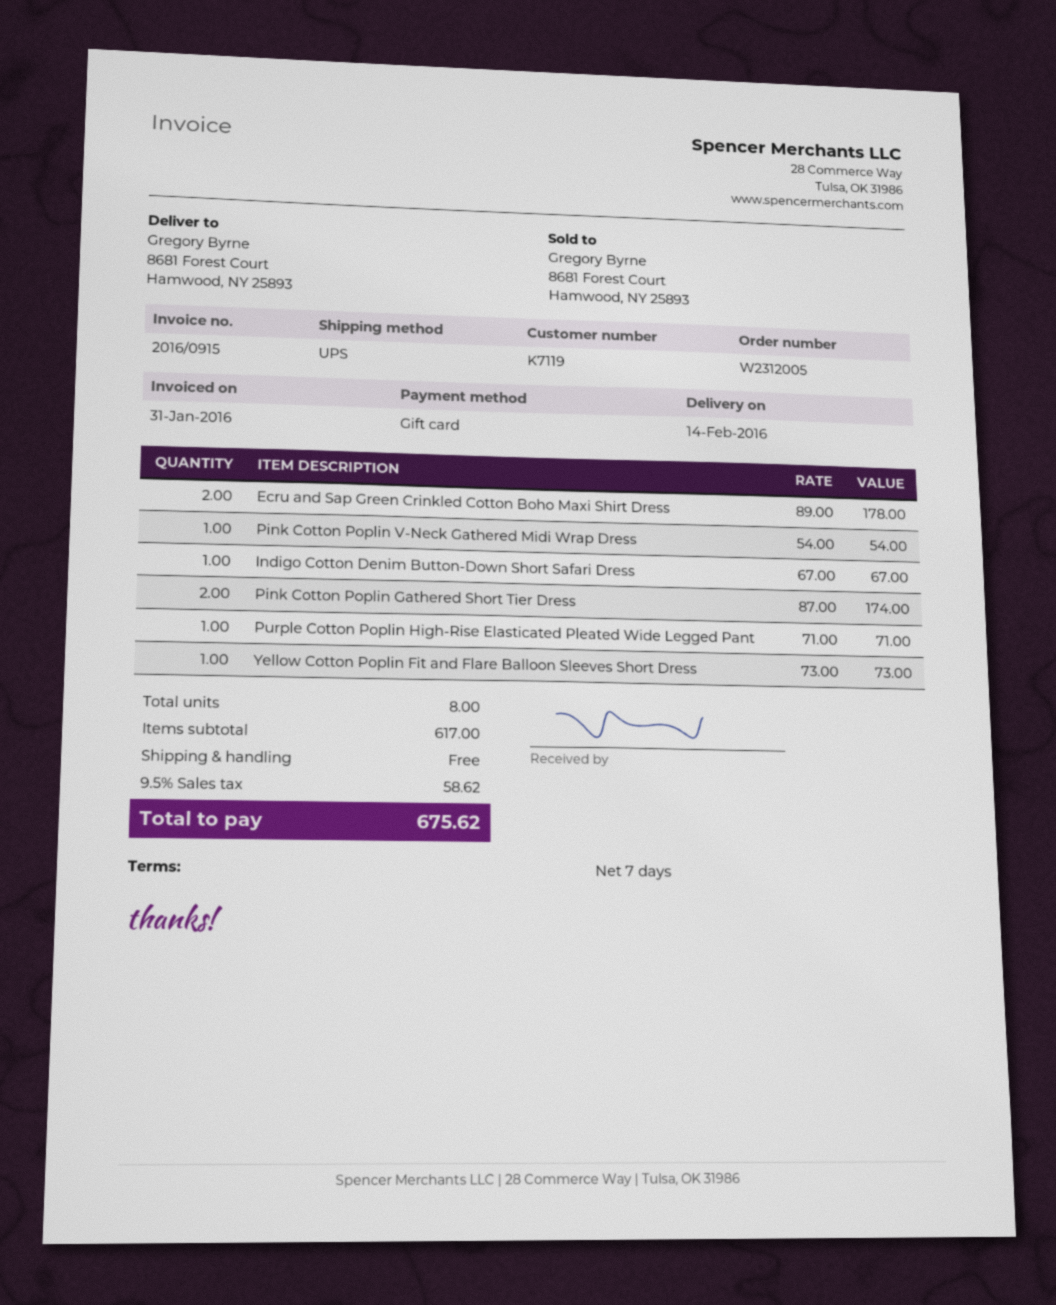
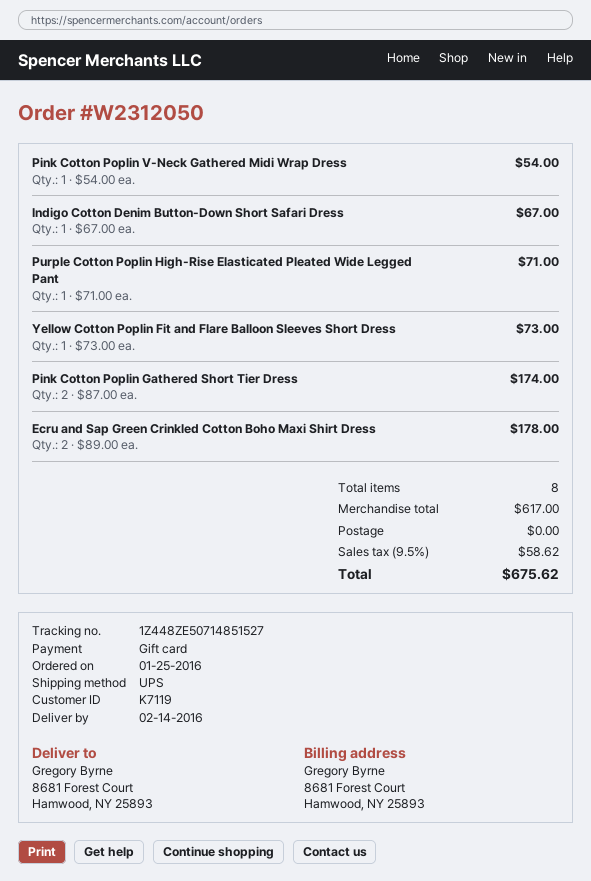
order number: W2312005 -> W2312050

